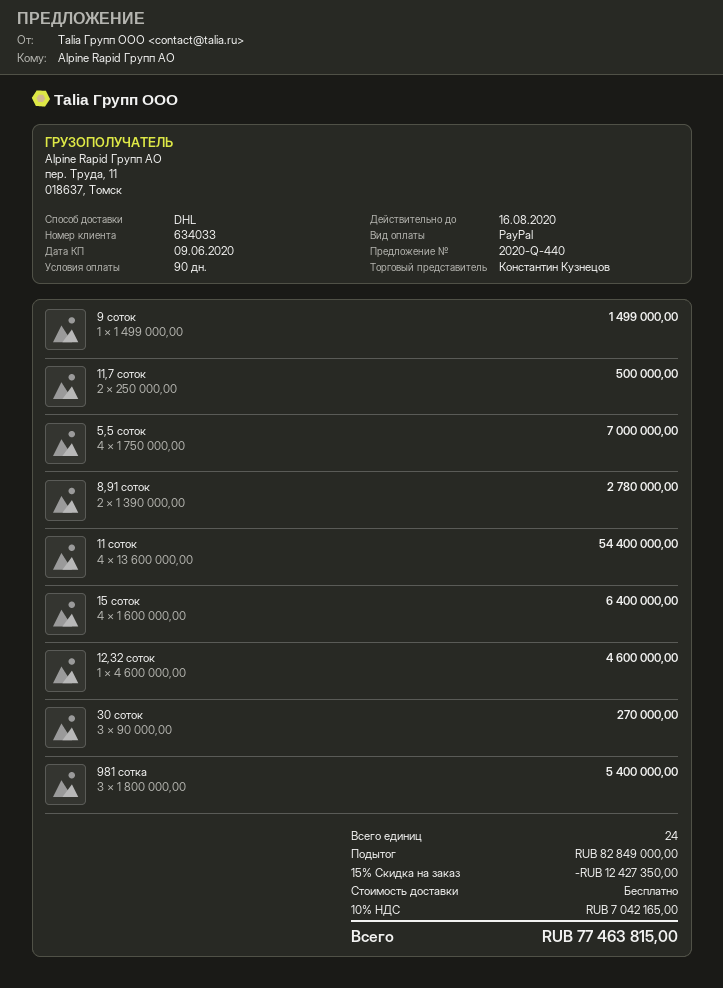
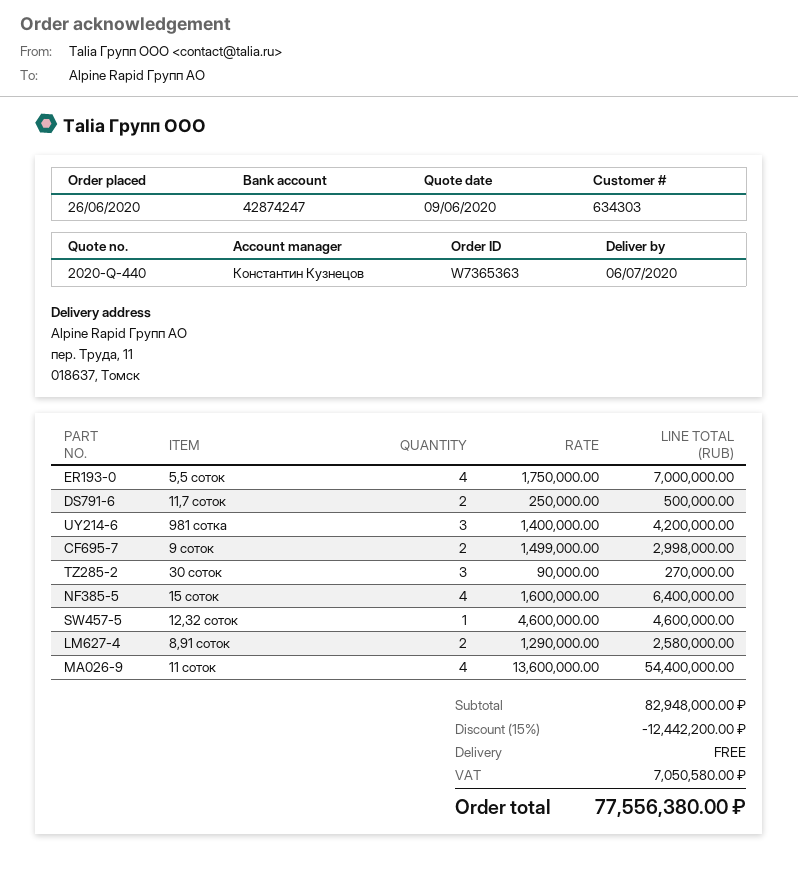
customer number: 634033 -> 634303
9 соток: 1 x 1499000.00 = 1499000.00 -> 2 x 1499000.00 = 2998000.00
8,91 соток: 2 x 1390000.00 = 2780000.00 -> 2 x 1290000.00 = 2580000.00
981 сотка: 3 x 1800000.00 = 5400000.00 -> 3 x 1400000.00 = 4200000.00
subtotal: 82849000.00 -> 82948000.00
discount: 15% = 12427350.00 -> 15% = 12442200.00
tax: 7042165.00 -> 7050580.00
total: 77463815.00 -> 77556380.00

